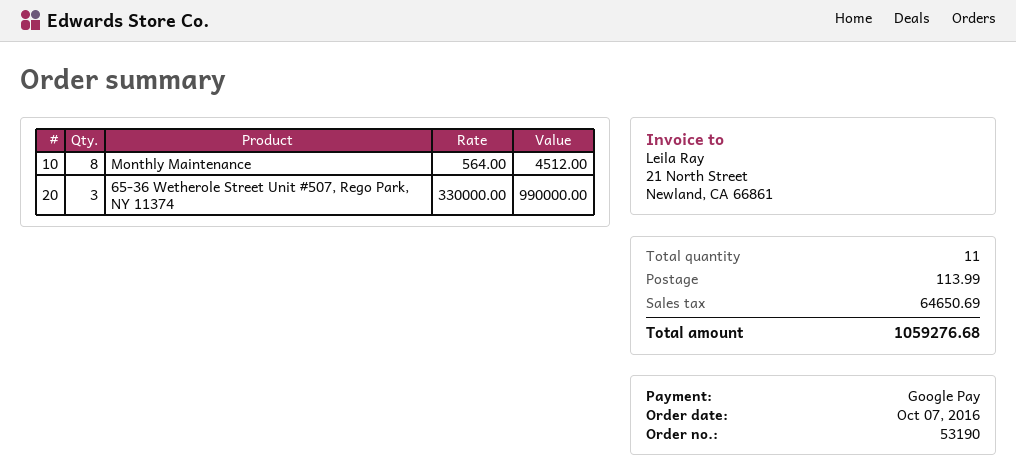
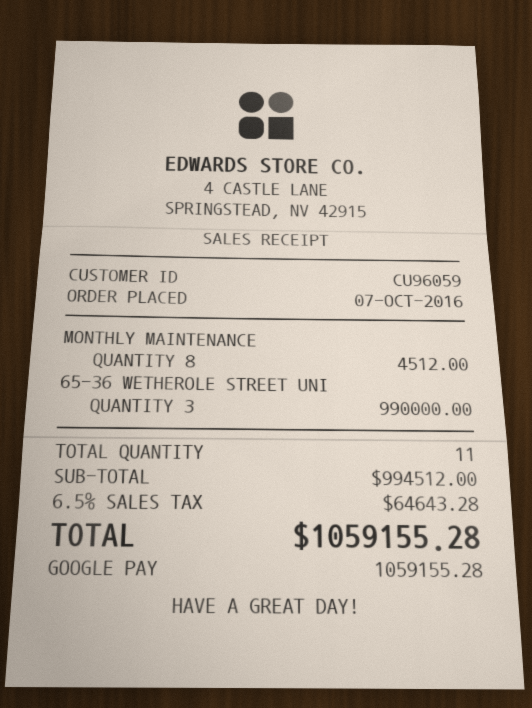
shipping: 113.99 -> none
tax: 64650.69 -> 64643.28
total: 1059276.68 -> 1059155.28

